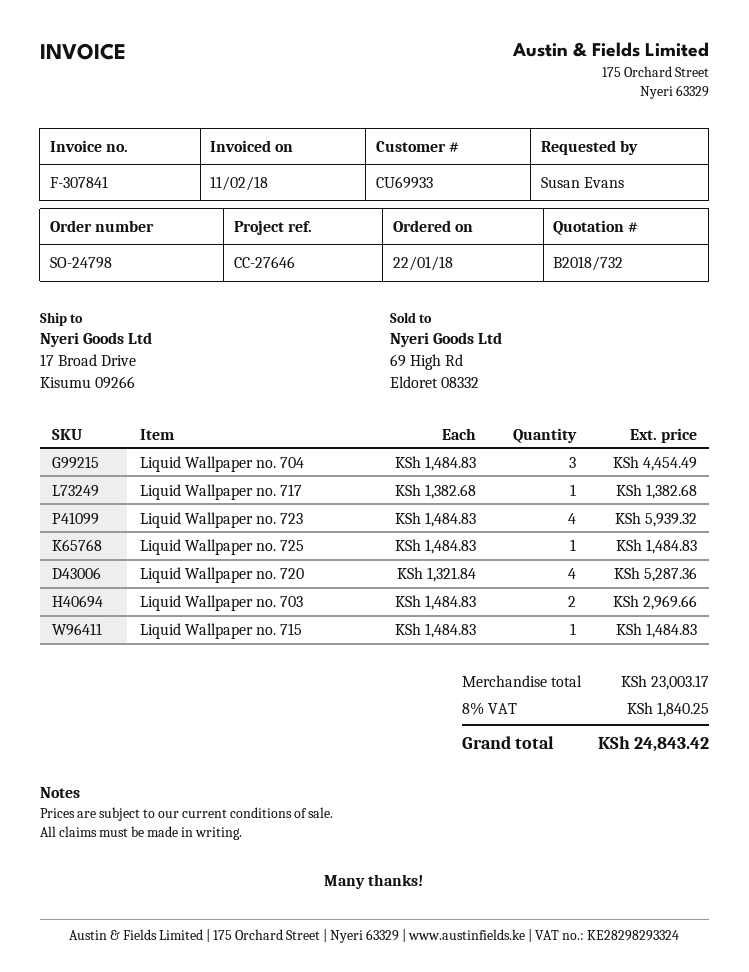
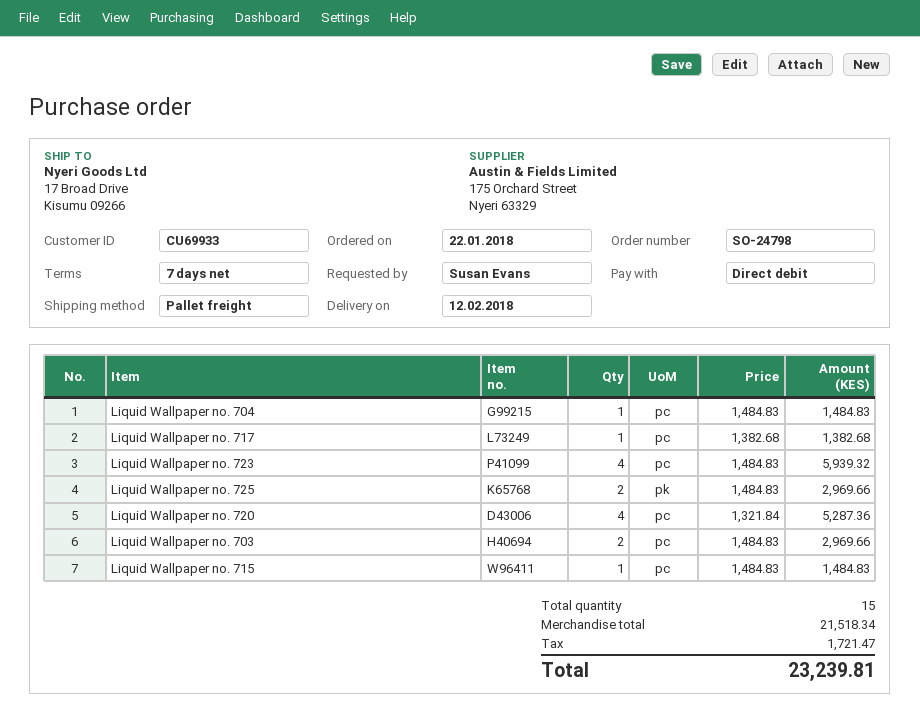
Liquid Wallpaper no. 704: 3 x 1484.83 = 4454.49 -> 1 x 1484.83 = 1484.83
Liquid Wallpaper no. 725: 1 x 1484.83 = 1484.83 -> 2 x 1484.83 = 2969.66
subtotal: 23003.17 -> 21518.34
tax: 1840.25 -> 1721.47
total: 24843.42 -> 23239.81

